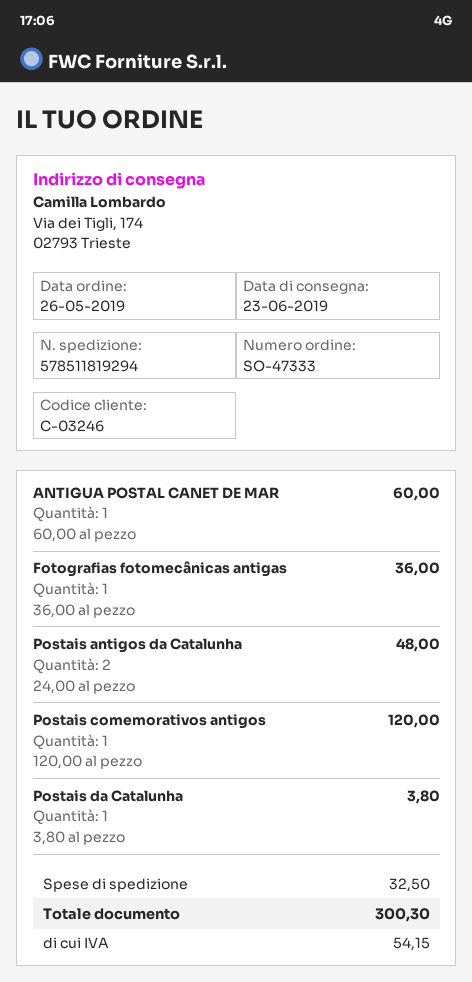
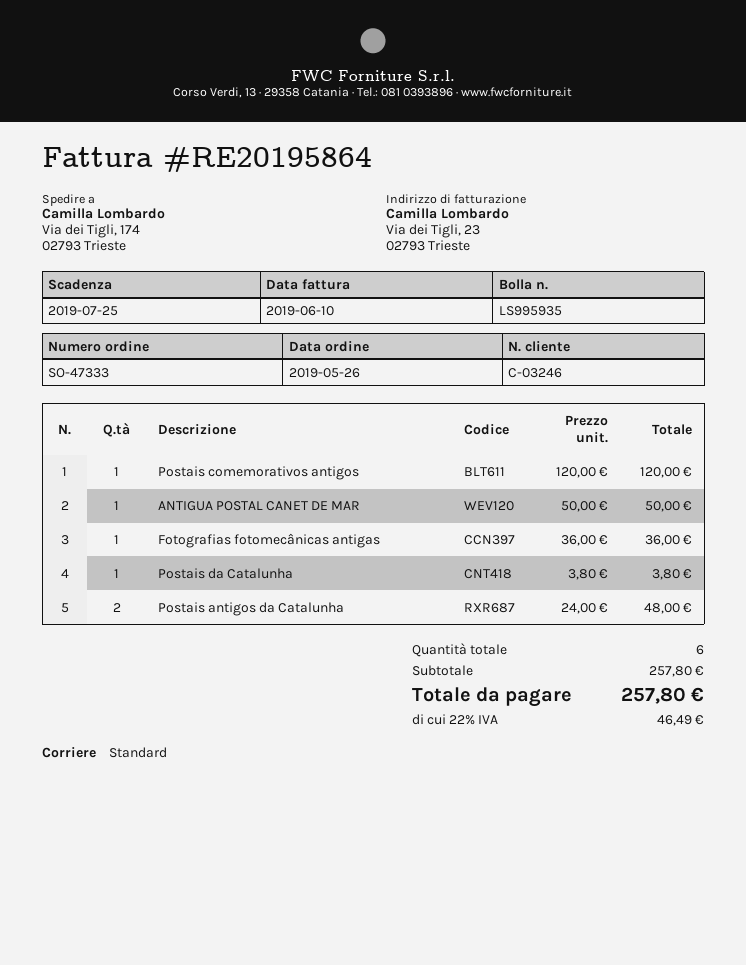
ANTIGUA POSTAL CANET DE MAR: 1 x 60.00 = 60.00 -> 1 x 50.00 = 50.00
shipping: 32.50 -> none
tax: 54.15 -> 46.49
total: 300.30 -> 257.80

